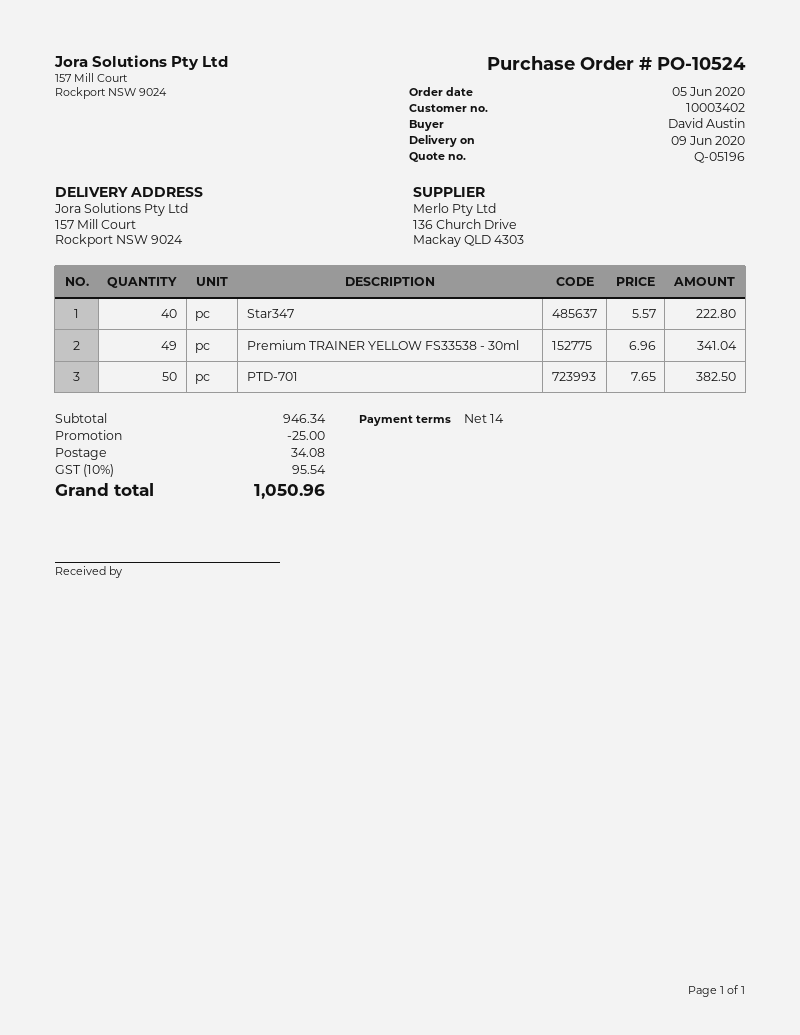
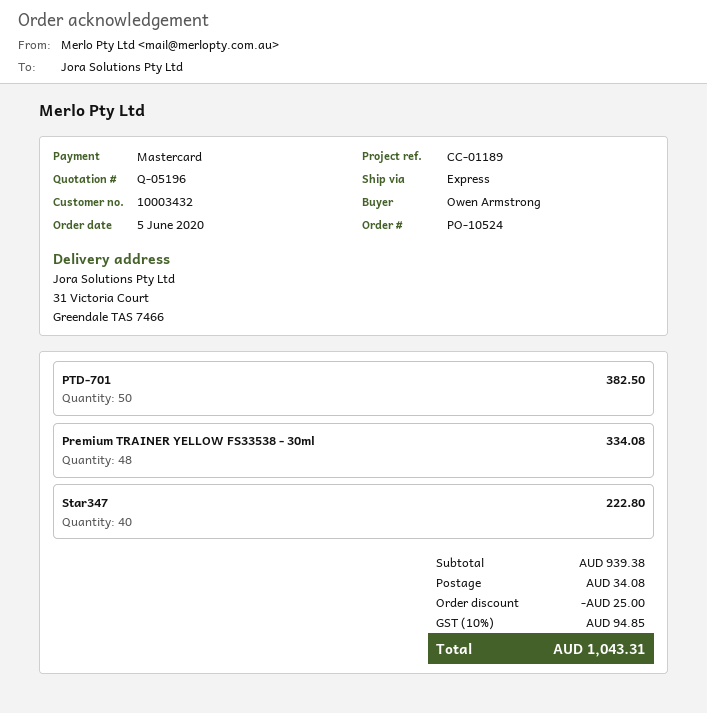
customer number: 10003402 -> 10003432
ordered by: David Austin -> Owen Armstrong
ship to: 157 Mill Court, Rockport NSW 9024 -> 31 Victoria Court, Greendale TAS 7466
Premium TRAINER YELLOW FS33538 - 30ml: 49 for 341.04 -> 48 for 334.08
subtotal: 946.34 -> 939.38
tax: 10% = 95.54 -> 10% = 94.85
total: 1050.96 -> 1043.31

